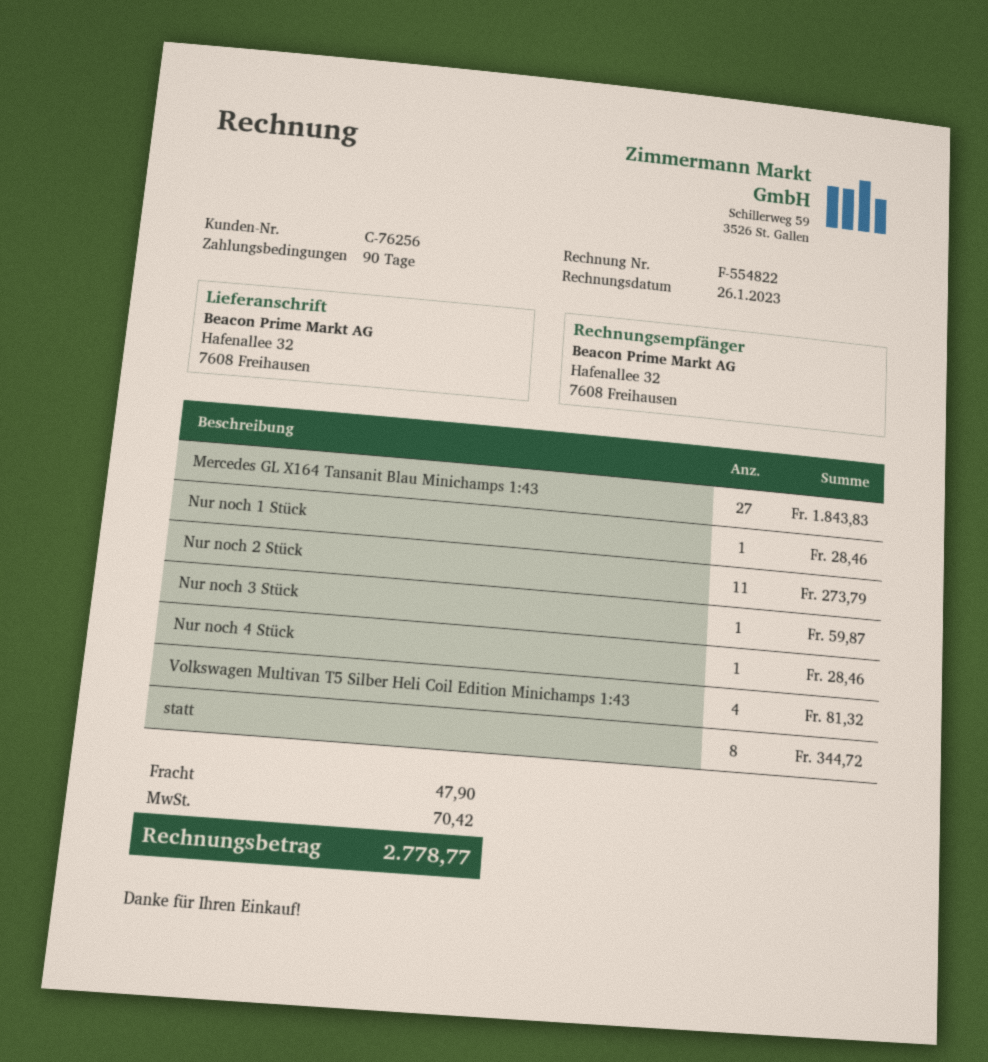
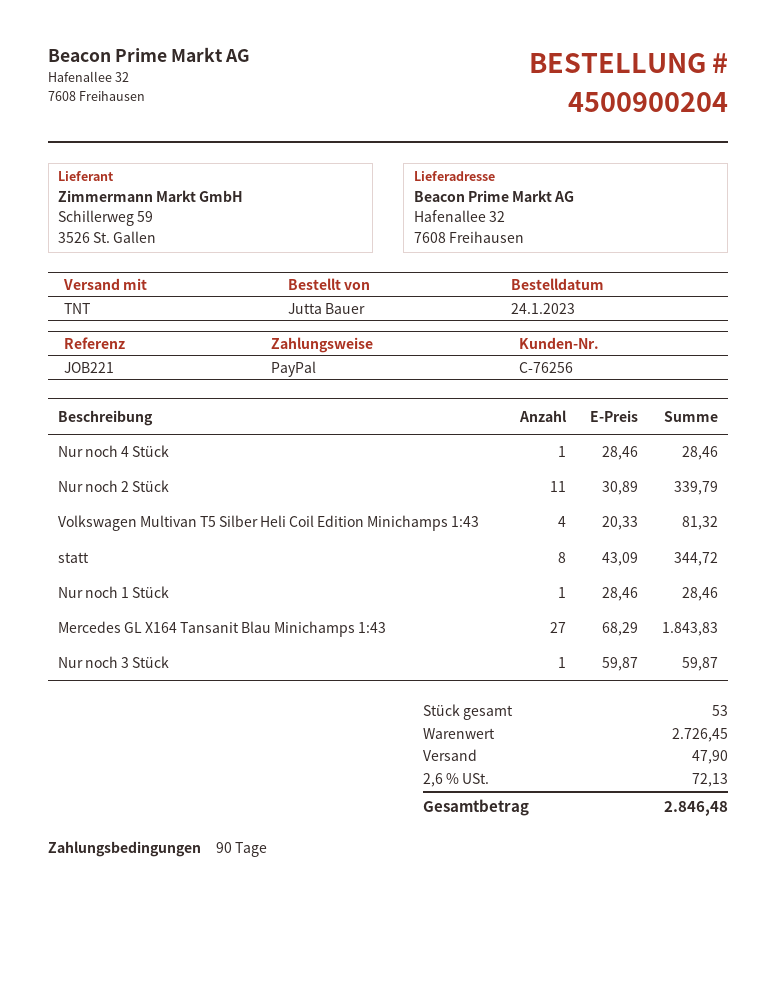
Nur noch 2 Stück: 11 for 273.79 -> 11 for 339.79
tax: 70.42 -> 72.13
total: 2778.77 -> 2846.48

